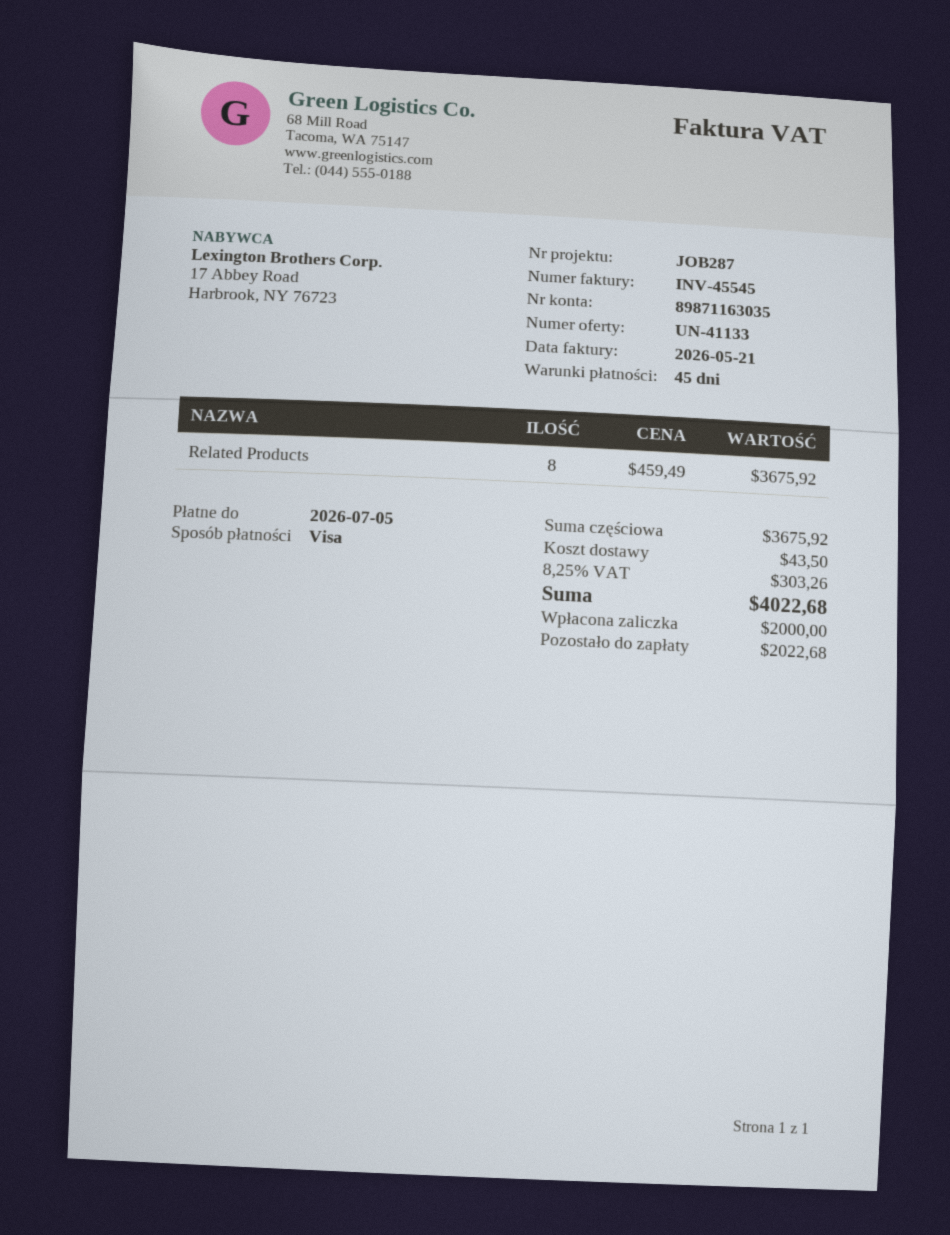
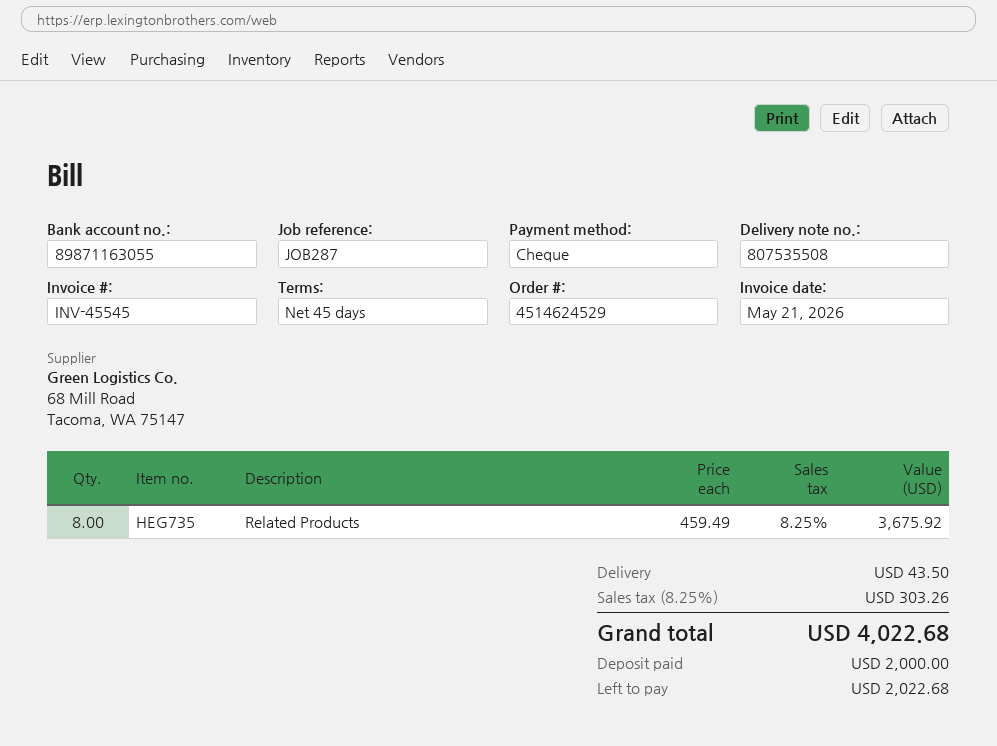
payment method: Visa -> cheque
bank account: 89871163035 -> 89871163055

